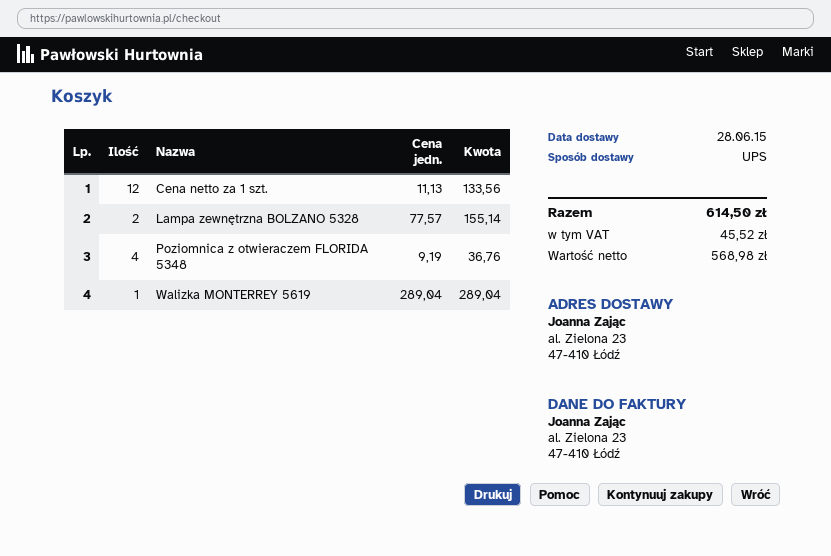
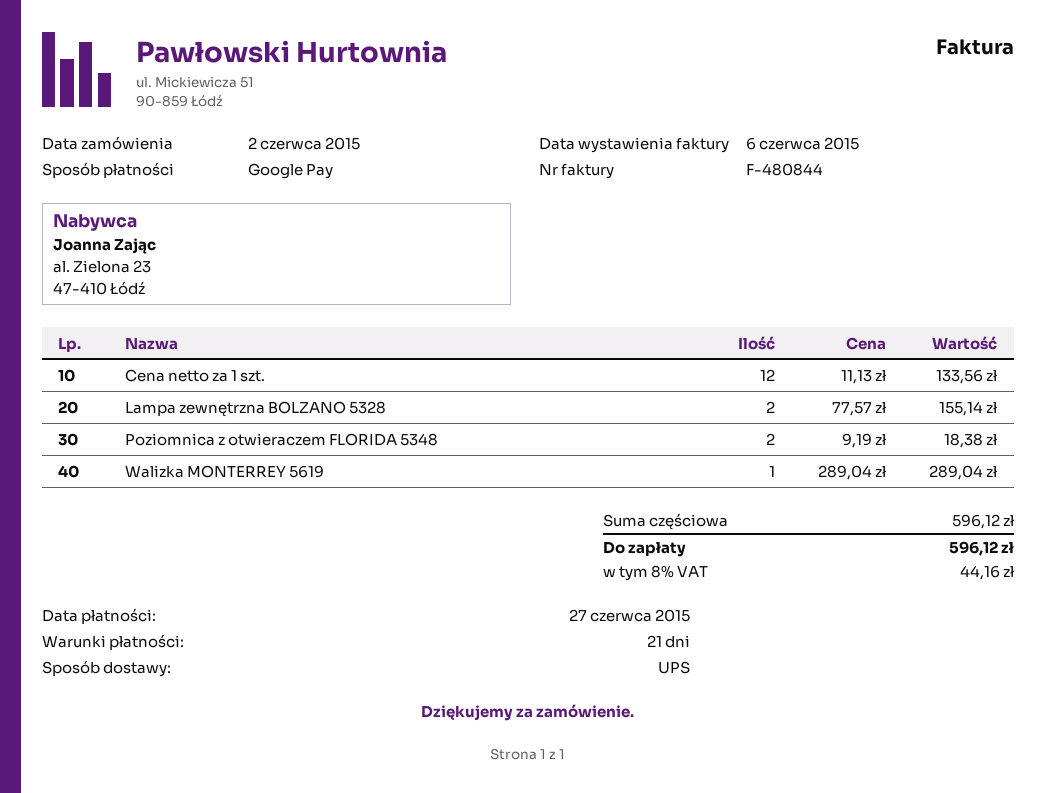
Poziomnica z otwieraczem FLORIDA 5348: 4 x 9.19 = 36.76 -> 2 x 9.19 = 18.38
tax: 45.52 -> 44.16
total: 614.50 -> 596.12

